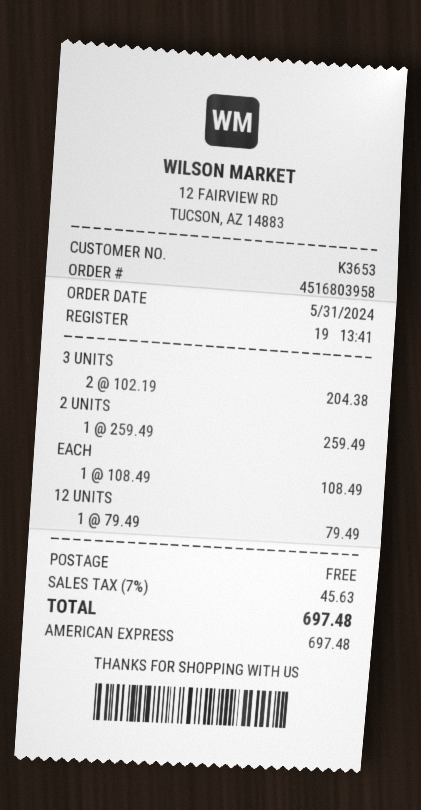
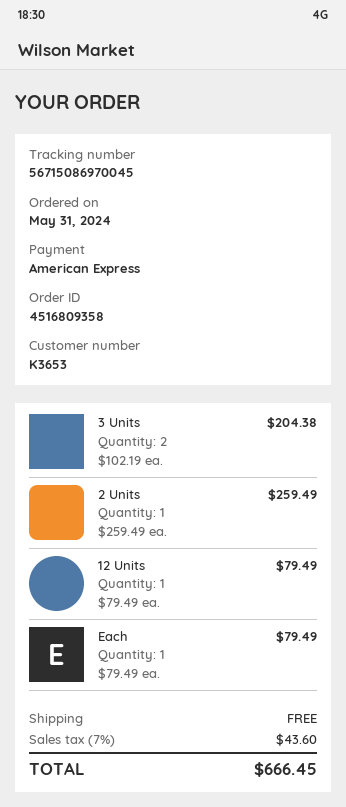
order number: 4516803958 -> 4516809358
EACH: 1 x 108.49 = 108.49 -> 1 x 79.49 = 79.49
tax: 7% = 45.63 -> 7% = 43.60
total: 697.48 -> 666.45

